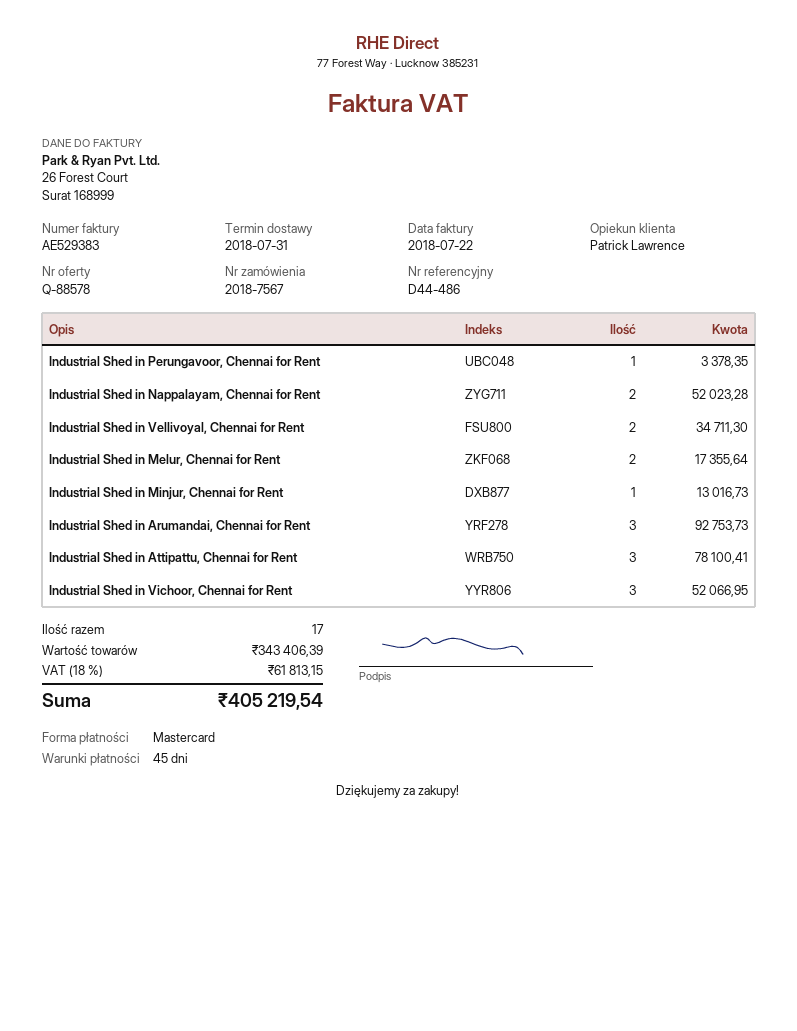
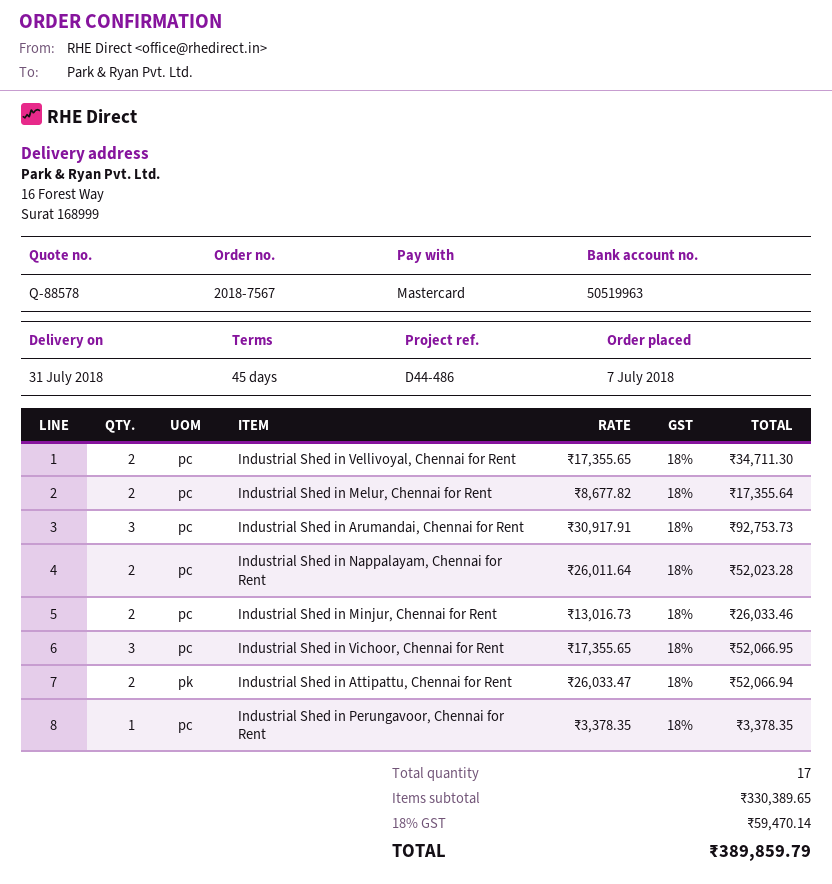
Industrial Shed in Minjur, Chennai for Rent: 1 for 13016.73 -> 2 for 26033.46
Industrial Shed in Attipattu, Chennai for Rent: 3 for 78100.41 -> 2 for 52066.94
subtotal: 343406.39 -> 330389.65
tax: 18% = 61813.15 -> 18% = 59470.14
total: 405219.54 -> 389859.79

